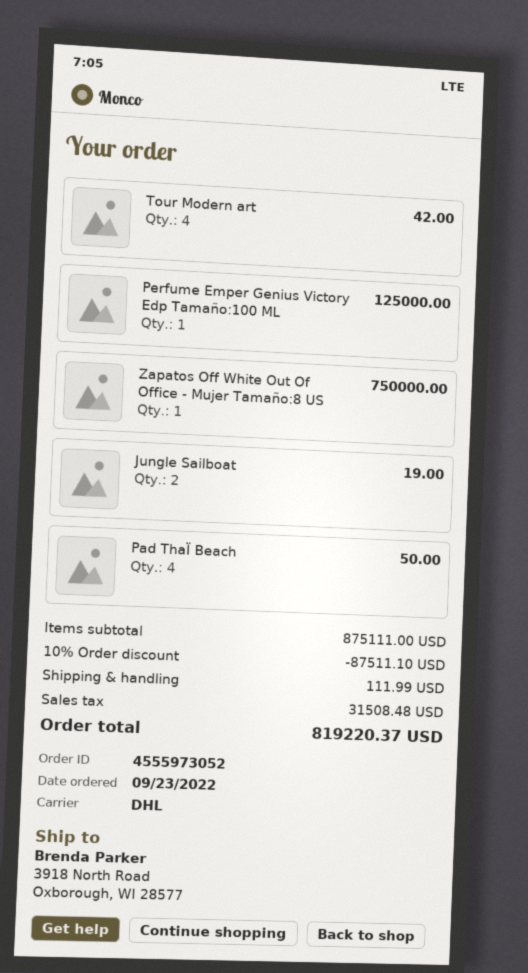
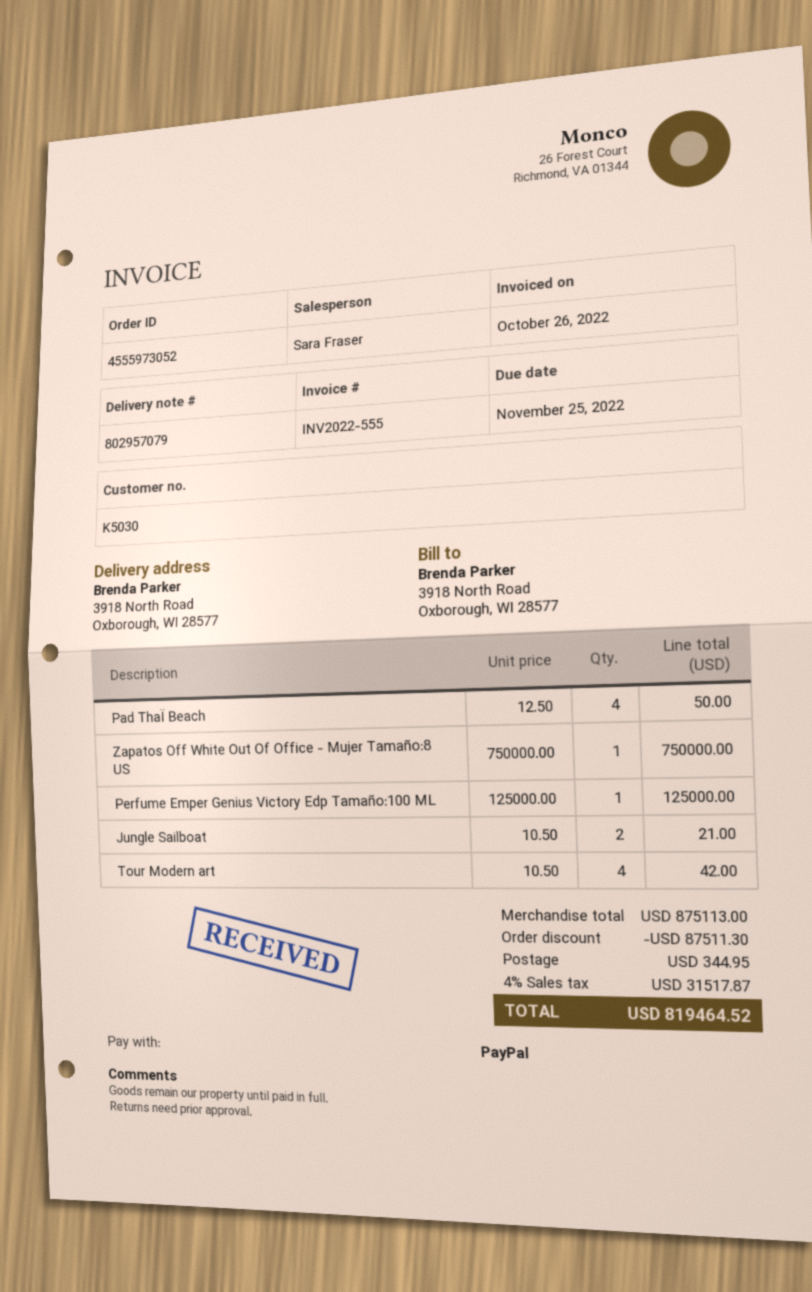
Jungle Sailboat: 2 for 19.00 -> 2 for 21.00
subtotal: 875111.00 -> 875113.00
discount: 87511.10 -> 87511.30
shipping: 111.99 -> 344.95
tax: 31508.48 -> 31517.87
total: 819220.37 -> 819464.52

